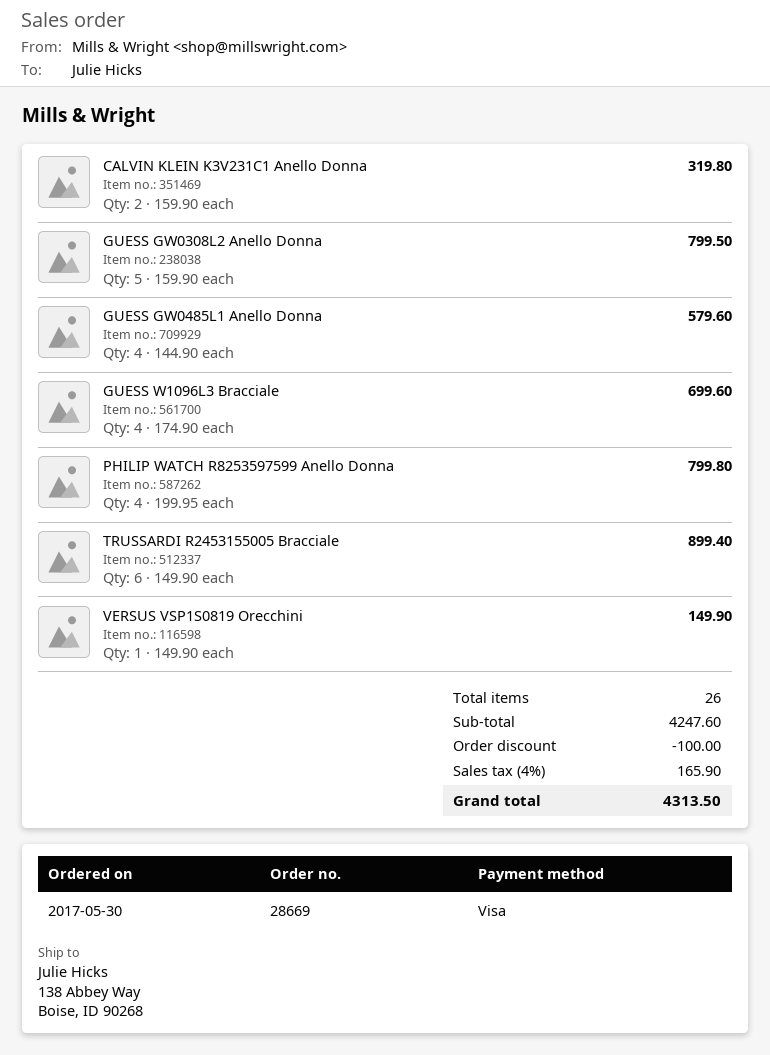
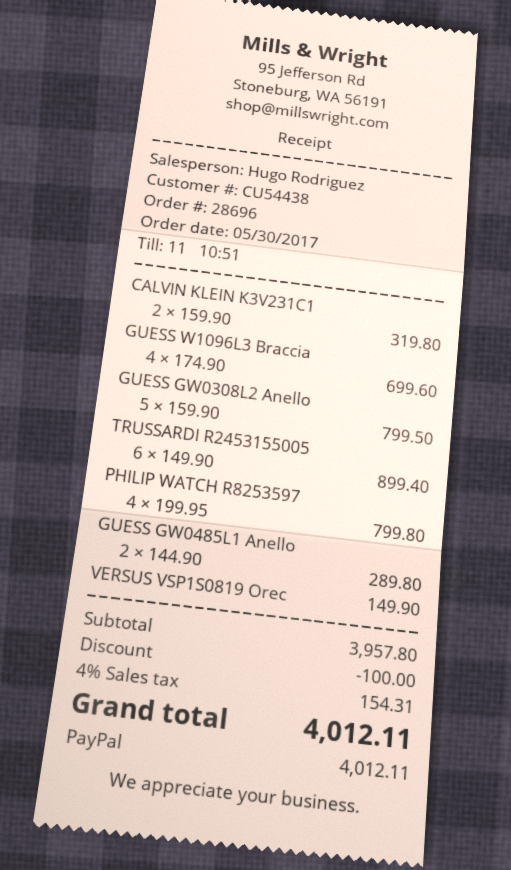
order number: 28669 -> 28696
payment method: Visa -> PayPal
GUESS GW0485L1 Anello Donna: 4 x 144.90 = 579.60 -> 2 x 144.90 = 289.80
subtotal: 4247.60 -> 3957.80
tax: 4% = 165.90 -> 4% = 154.31
total: 4313.50 -> 4012.11

